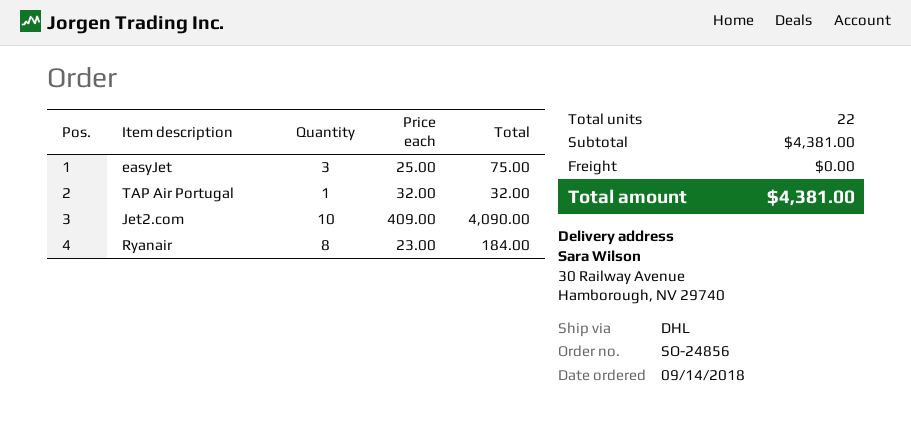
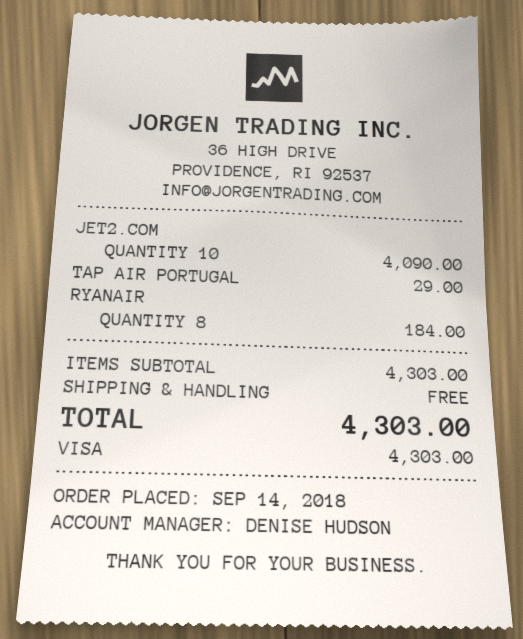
easyJet: 3 for 75.00 -> none
TAP Air Portugal: 1 for 32.00 -> 1 for 29.00
subtotal: 4381.00 -> 4303.00
total: 4381.00 -> 4303.00

